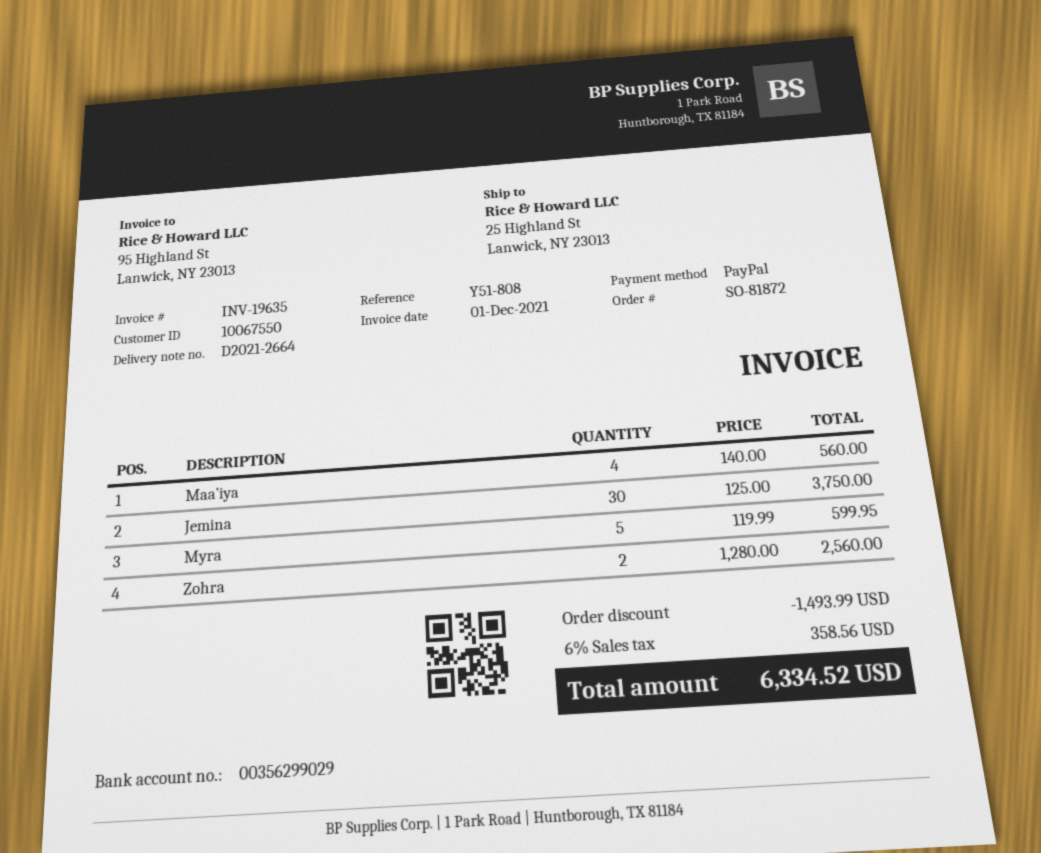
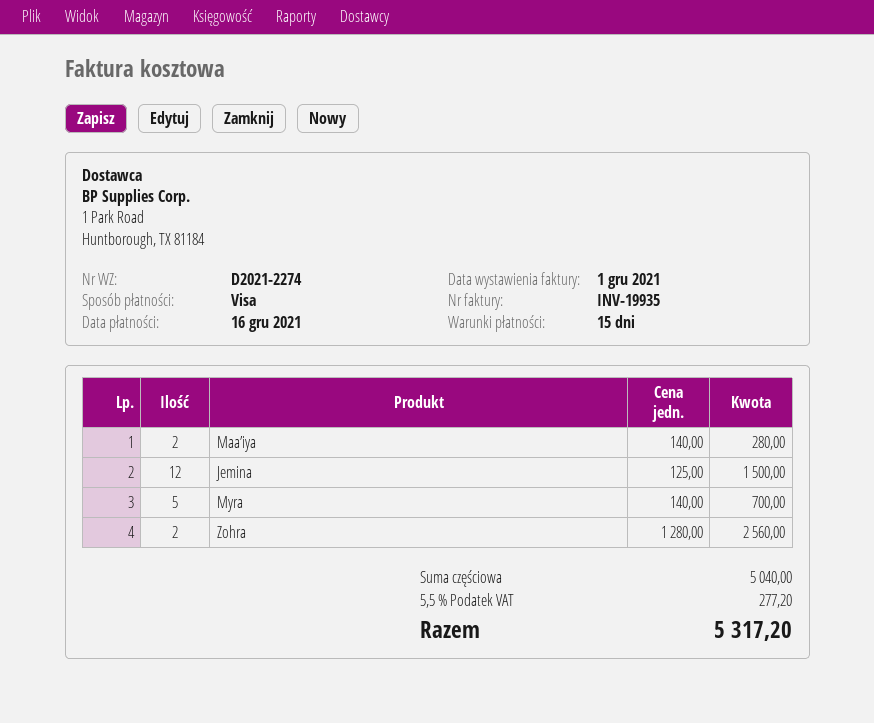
delivery note number: D2021-2664 -> D2021-2274
invoice number: INV-19635 -> INV-19935
payment method: PayPal -> Visa
Maa’iya: 4 x 140.00 = 560.00 -> 2 x 140.00 = 280.00
Jemina: 30 x 125.00 = 3750.00 -> 12 x 125.00 = 1500.00
Myra: 5 x 119.99 = 599.95 -> 5 x 140.00 = 700.00
discount: 1493.99 -> none
tax: 6% = 358.56 -> 5.5% = 277.20
total: 6334.52 -> 5317.20

